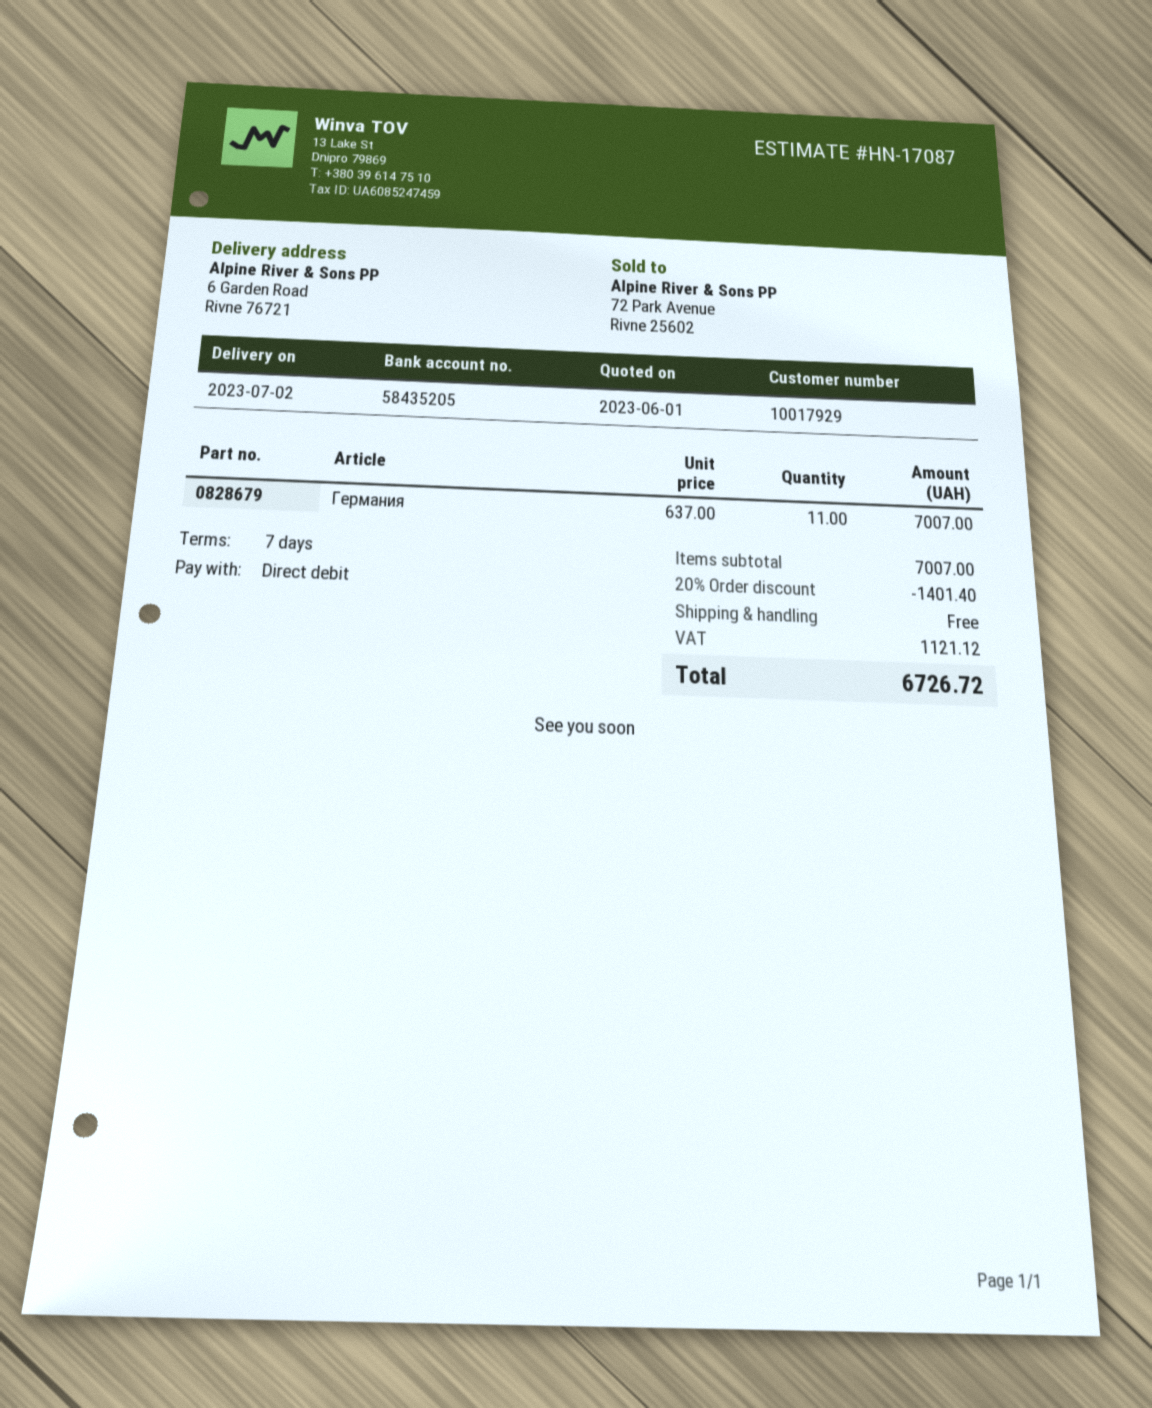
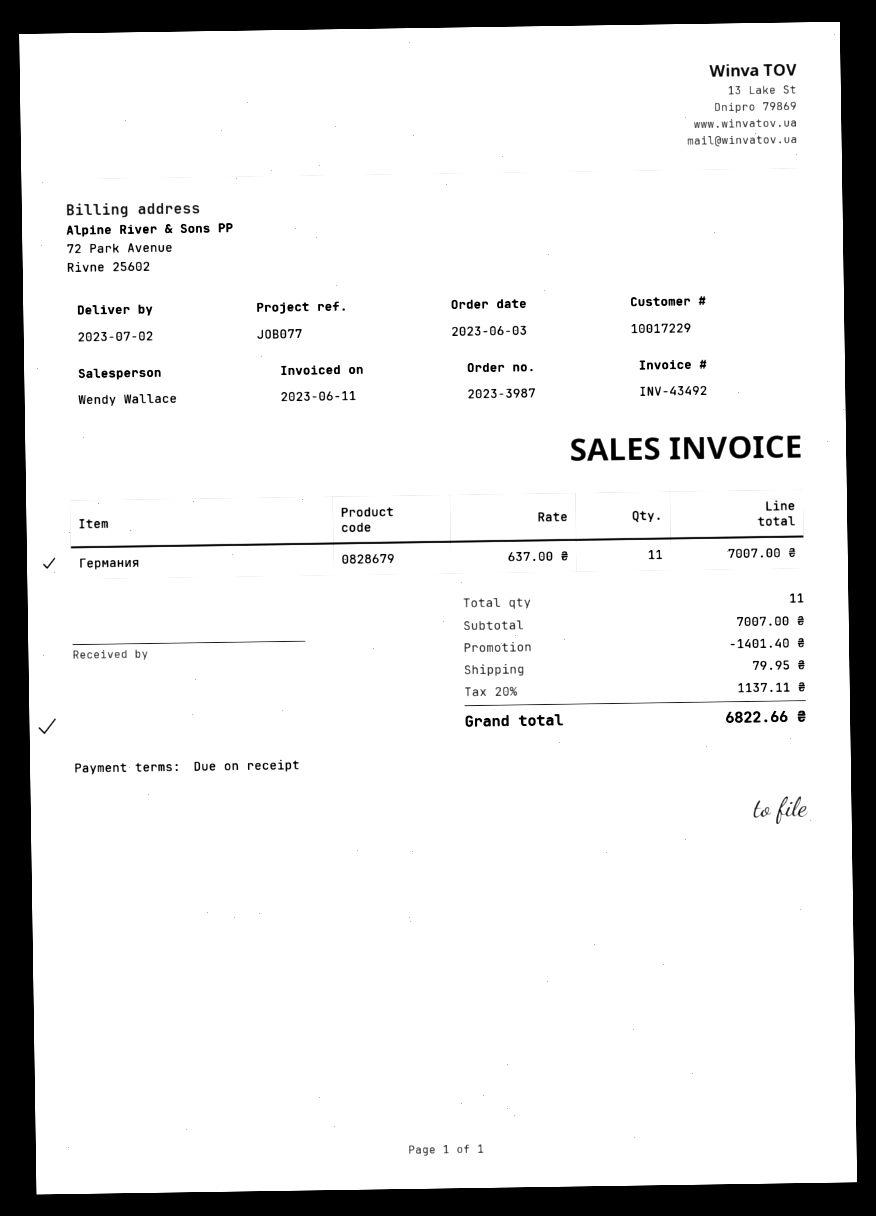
payment terms: 7 days -> on receipt
customer number: 10017929 -> 10017229
shipping: 0.00 -> 79.95
tax: 1121.12 -> 1137.11
total: 6726.72 -> 6822.66

